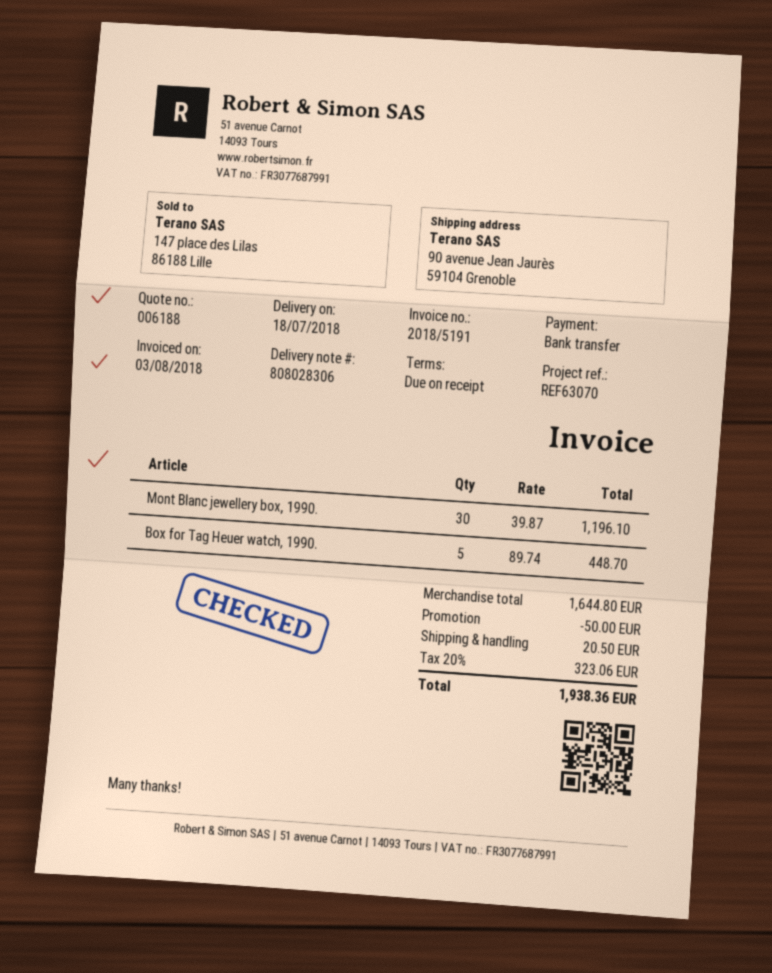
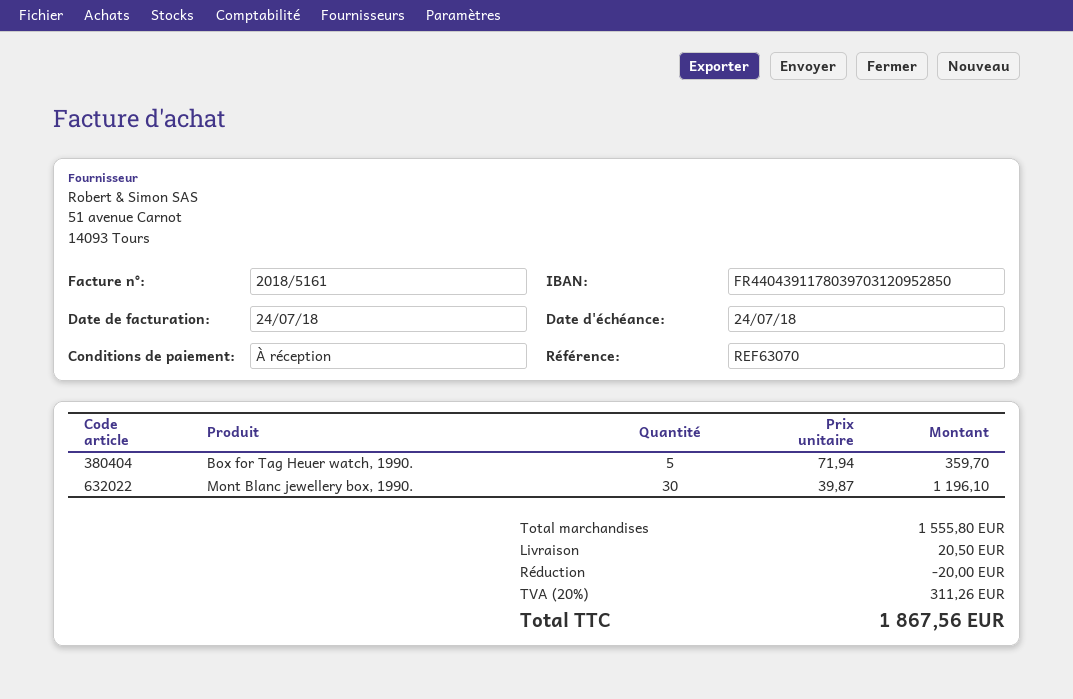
invoice number: 2018/5191 -> 2018/5161
invoice date: 2018-08-03 -> 2018-07-24
Box for Tag Heuer watch, 1990.: 5 x 89.74 = 448.70 -> 5 x 71.94 = 359.70
subtotal: 1644.80 -> 1555.80
discount: 50.00 -> 20.00
tax: 20% = 323.06 -> 20% = 311.26
total: 1938.36 -> 1867.56

